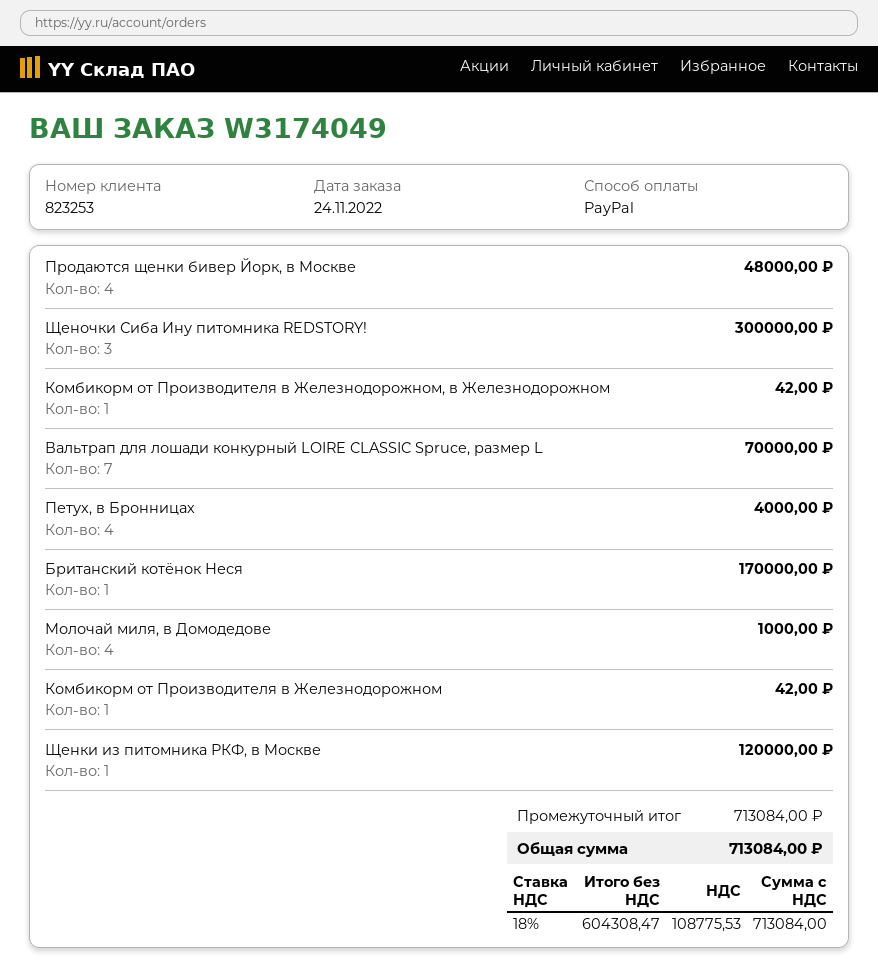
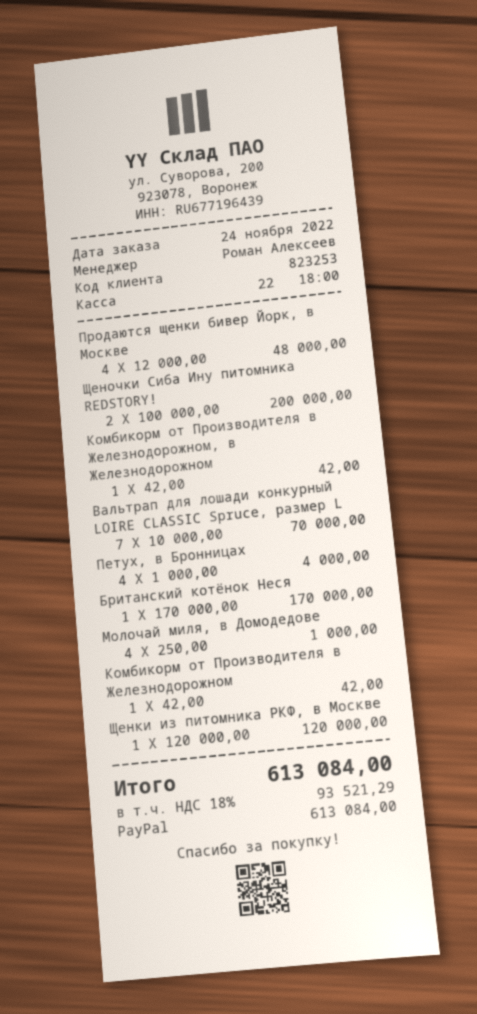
Щеночки Сиба Ину питомника REDSTORY!: 3 for 300000.00 -> 2 for 200000.00
tax: 18% = 108775.53 -> 18% = 93521.29
total: 713084.00 -> 613084.00

